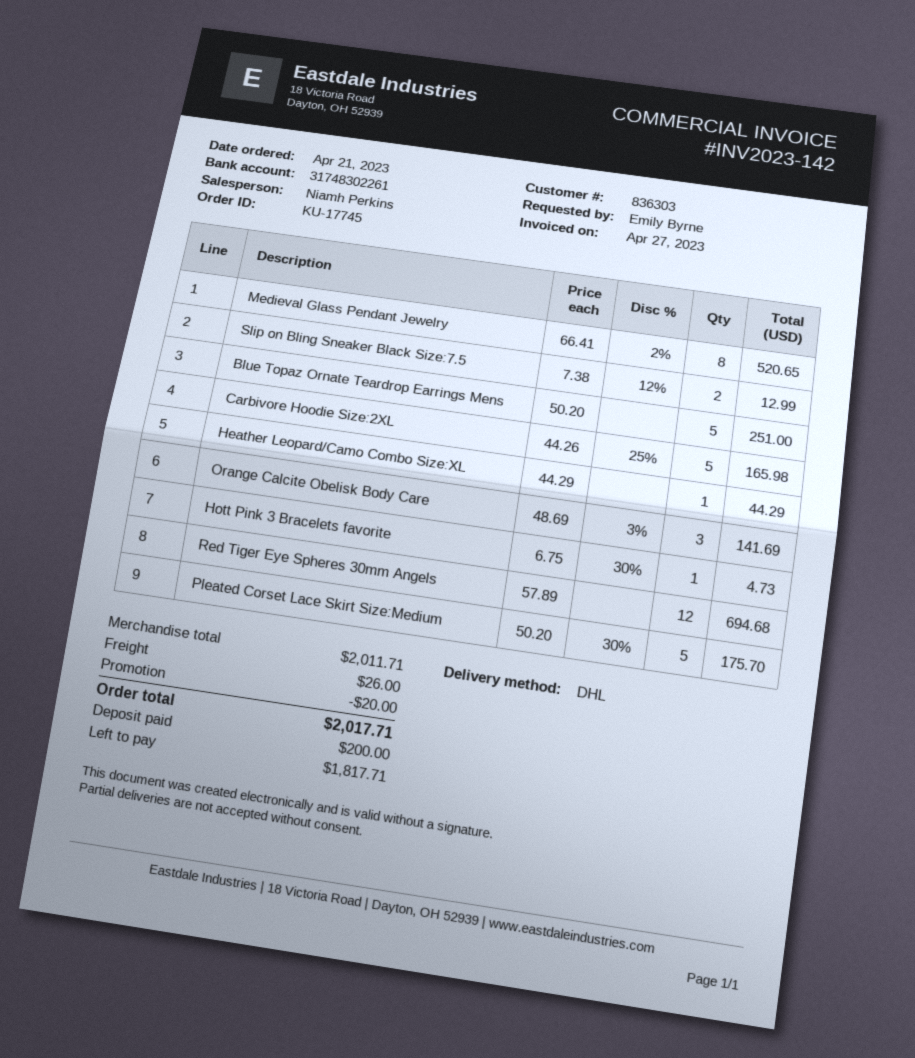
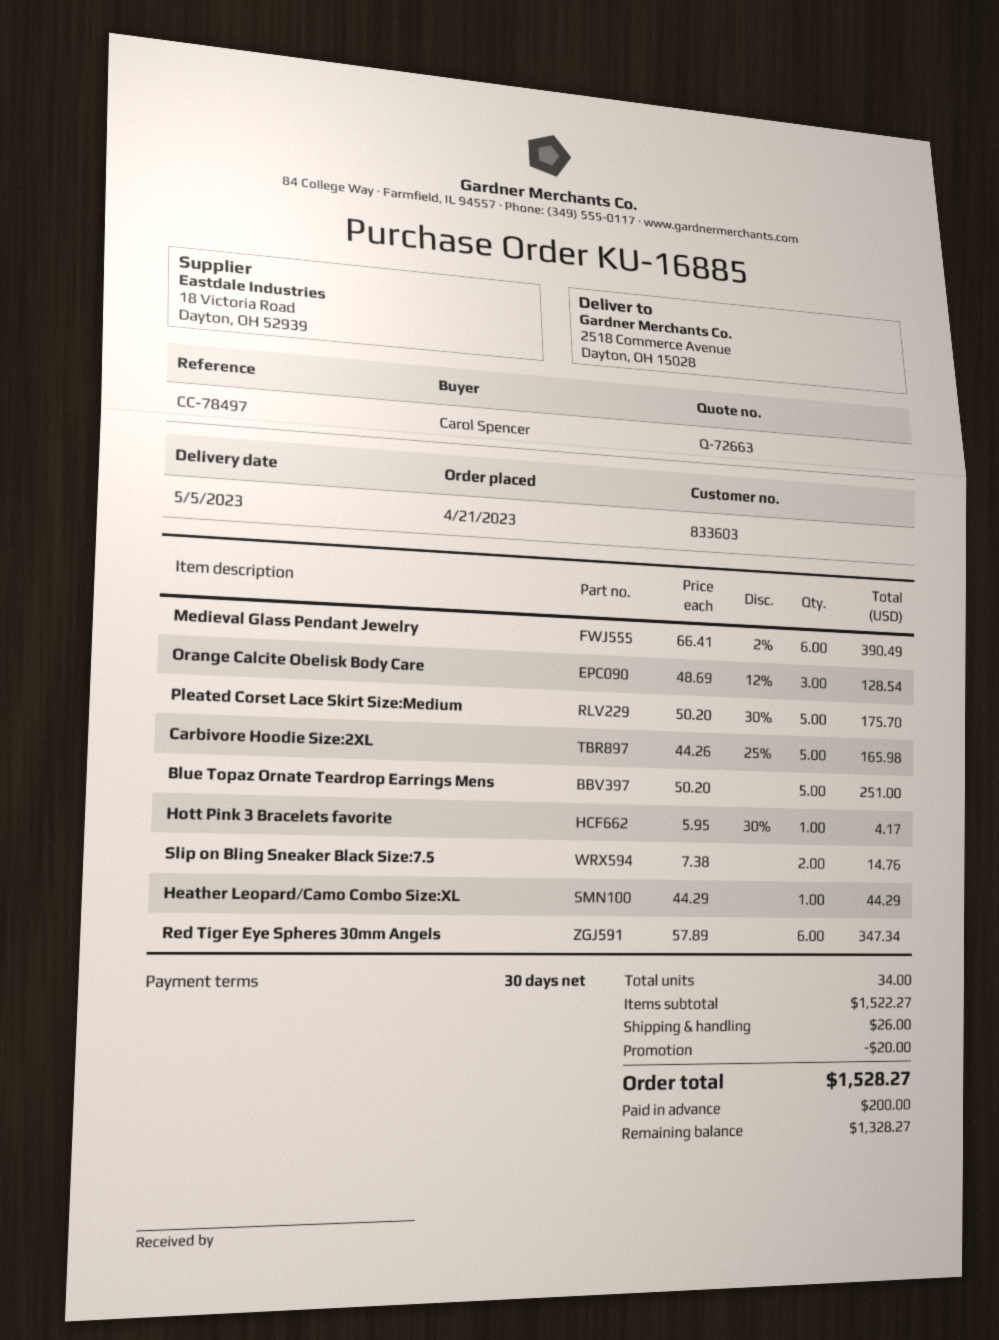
order number: KU-17745 -> KU-16885
customer number: 836303 -> 833603
ordered by: Emily Byrne -> Carol Spencer
Medieval Glass Pendant Jewelry: 8 x 66.41 - 2% = 520.65 -> 6 x 66.41 - 2% = 390.49
Slip on Bling Sneaker Black Size:7.5: 2 x 7.38 - 12% = 12.99 -> 2 x 7.38 = 14.76
Orange Calcite Obelisk Body Care: 3 x 48.69 - 3% = 141.69 -> 3 x 48.69 - 12% = 128.54
Hott Pink 3 Bracelets favorite: 1 x 6.75 - 30% = 4.73 -> 1 x 5.95 - 30% = 4.17
Red Tiger Eye Spheres 30mm Angels: 12 x 57.89 = 694.68 -> 6 x 57.89 = 347.34
subtotal: 2011.71 -> 1522.27
total: 2017.71 -> 1528.27
balance: 1817.71 -> 1328.27

